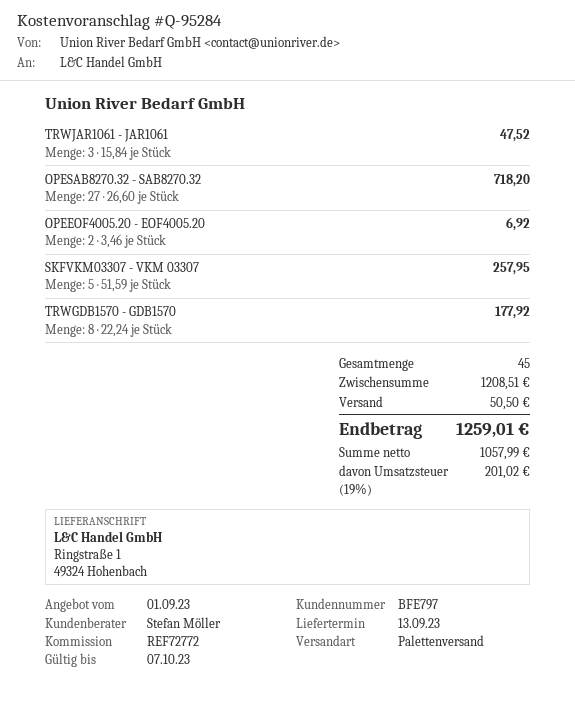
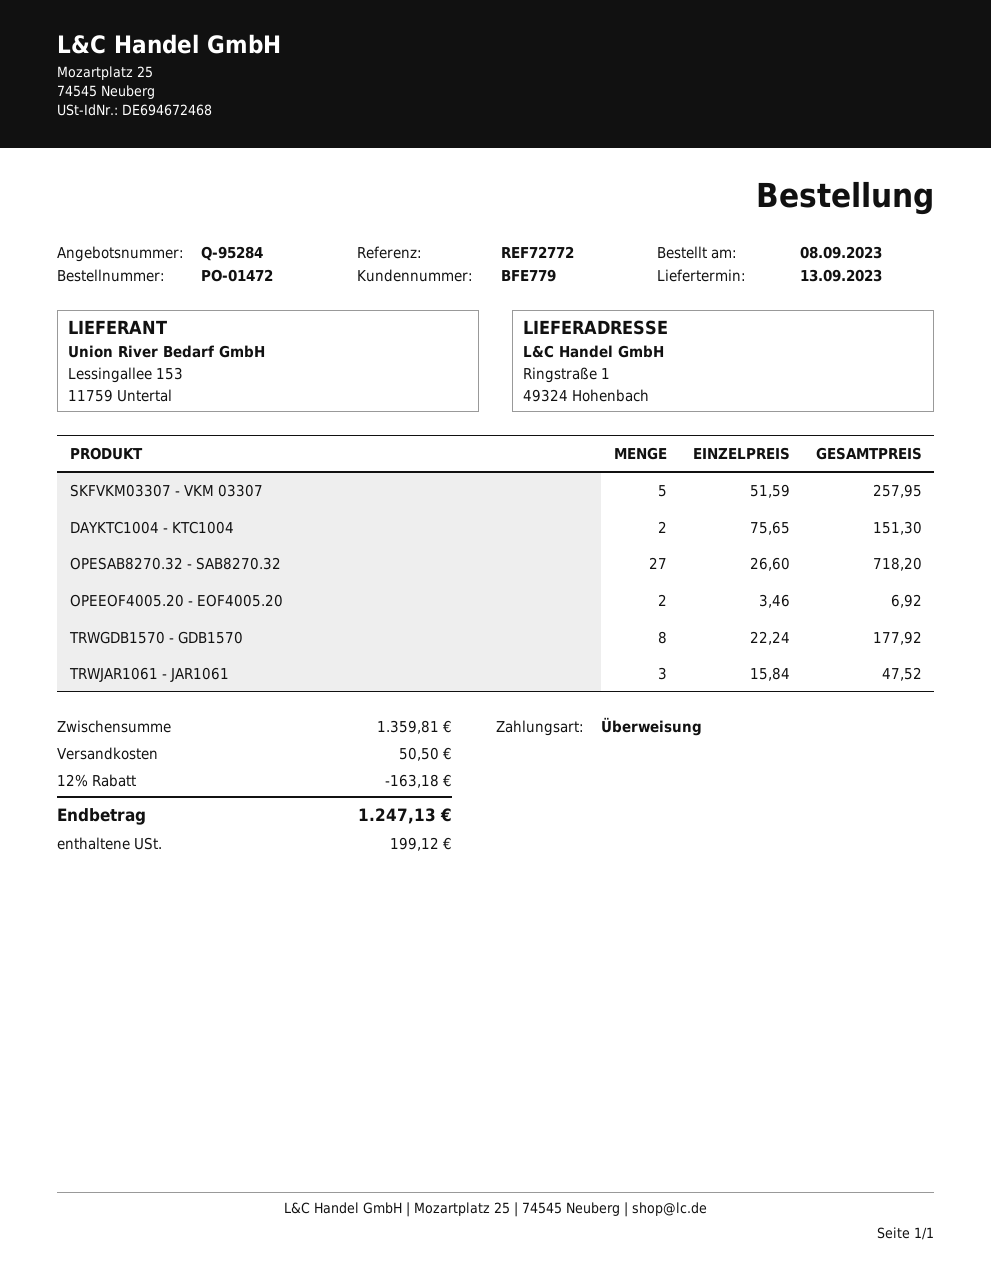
customer number: BFE797 -> BFE779
DAYKTC1004 - KTC1004: none -> 2 x 75.65 = 151.30
subtotal: 1208.51 -> 1359.81
discount: none -> 12% = 163.18
tax: 201.02 -> 199.12
total: 1259.01 -> 1247.13

